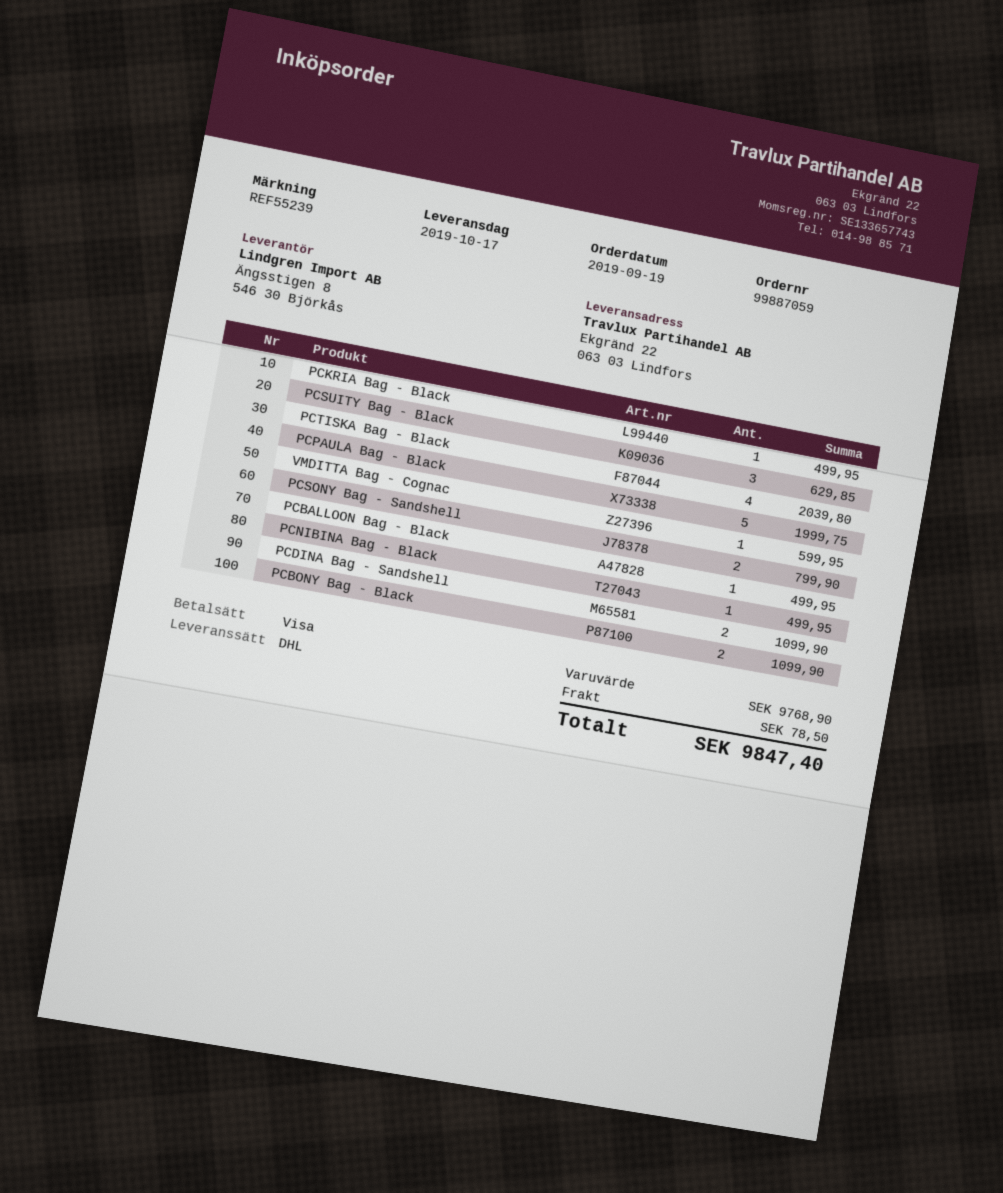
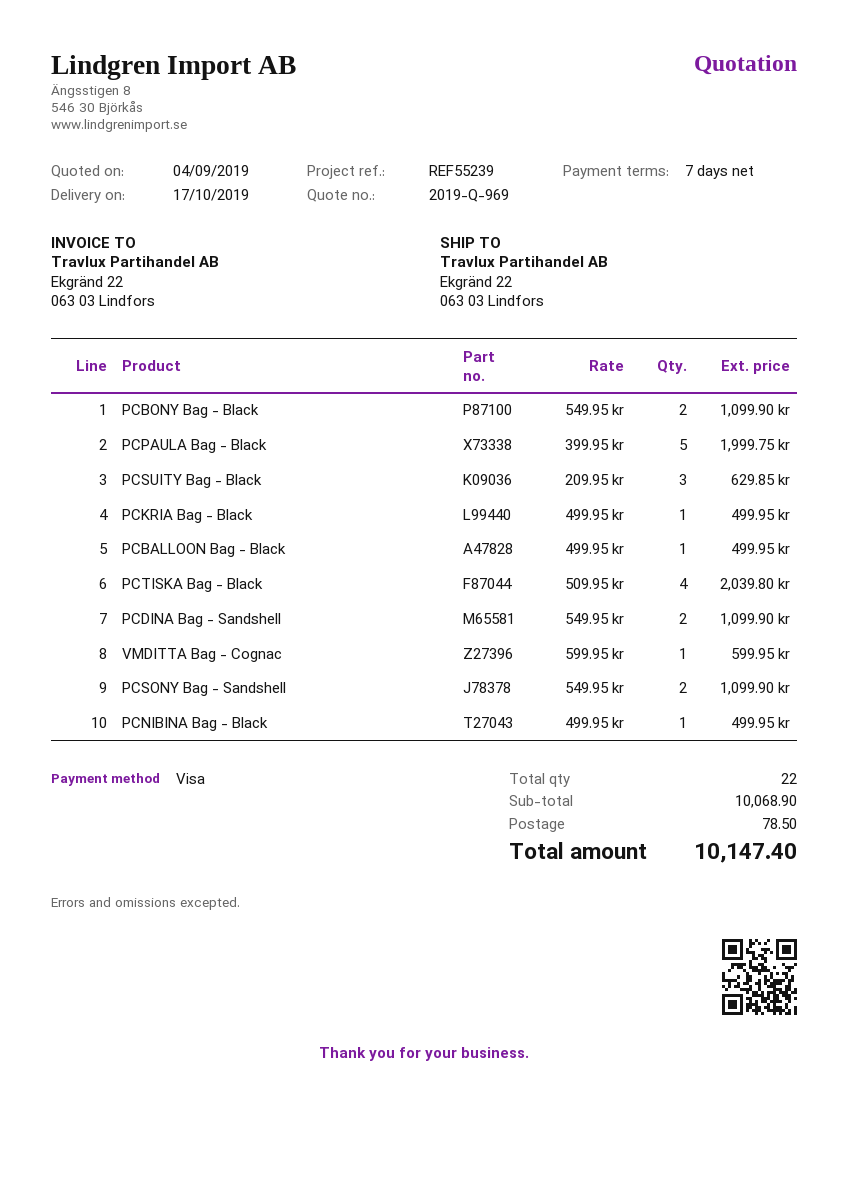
PCSONY Bag - Sandshell: 2 for 799.90 -> 2 for 1099.90
subtotal: 9768.90 -> 10068.90
total: 9847.40 -> 10147.40

